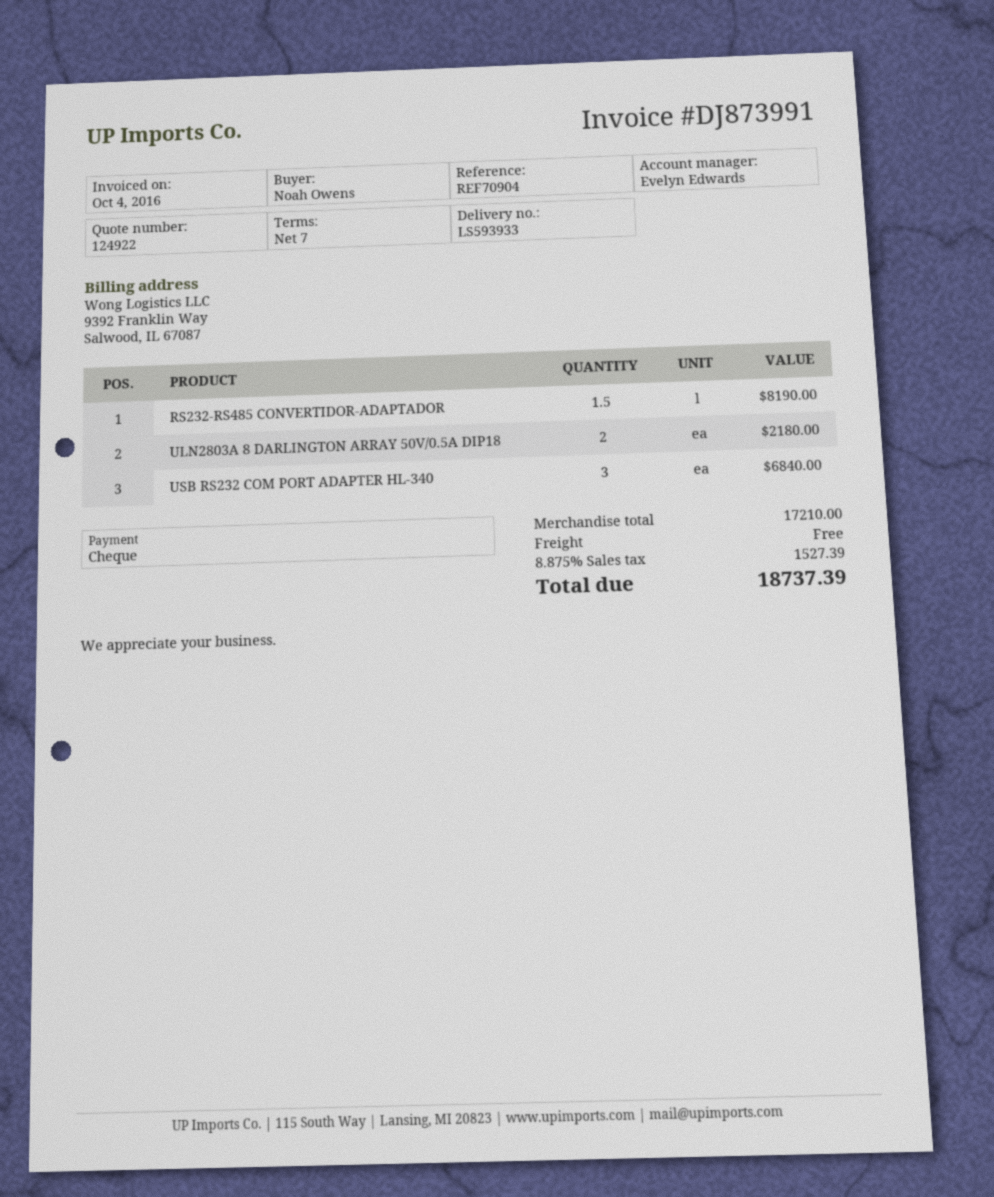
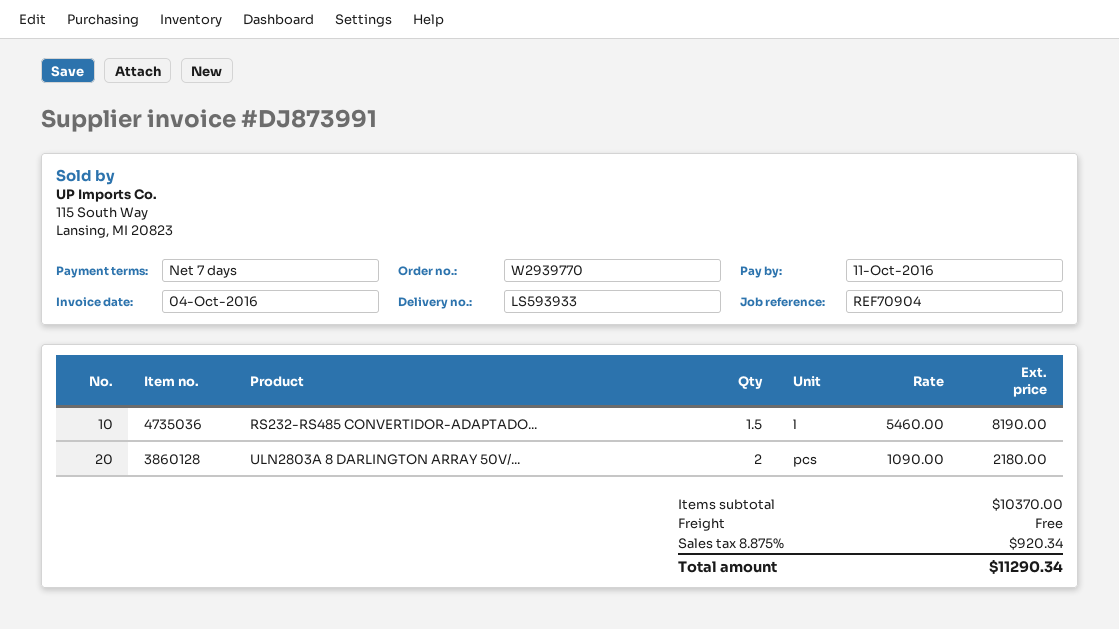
USB RS232 COM PORT ADAPTER HL-340: 3 for 6840.00 -> none
subtotal: 17210.00 -> 10370.00
tax: 8.875% = 1527.39 -> 8.875% = 920.34
total: 18737.39 -> 11290.34

